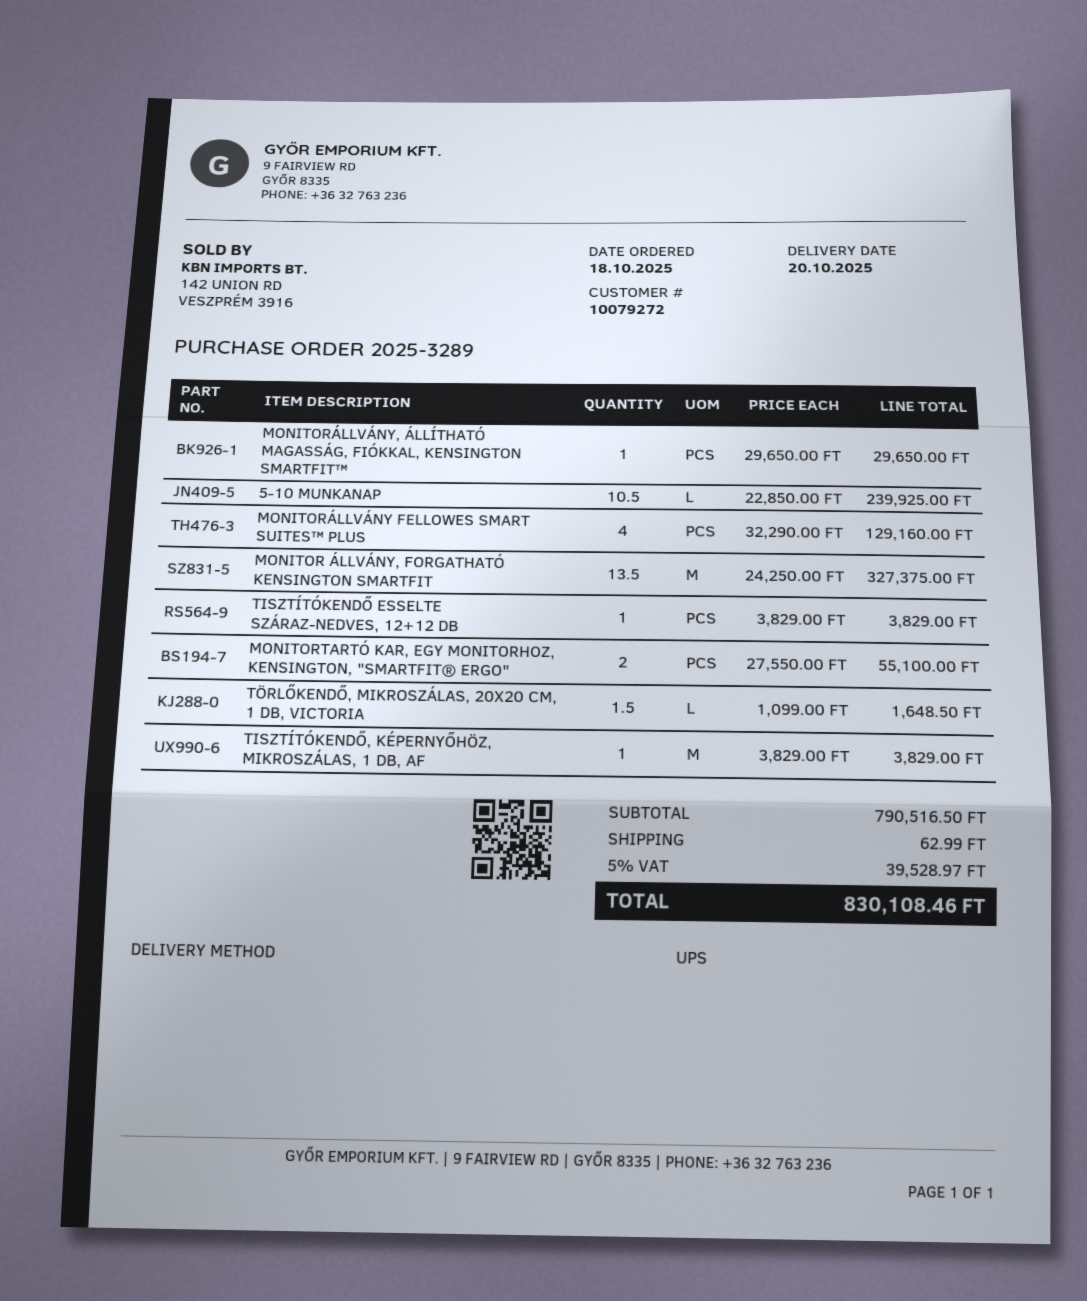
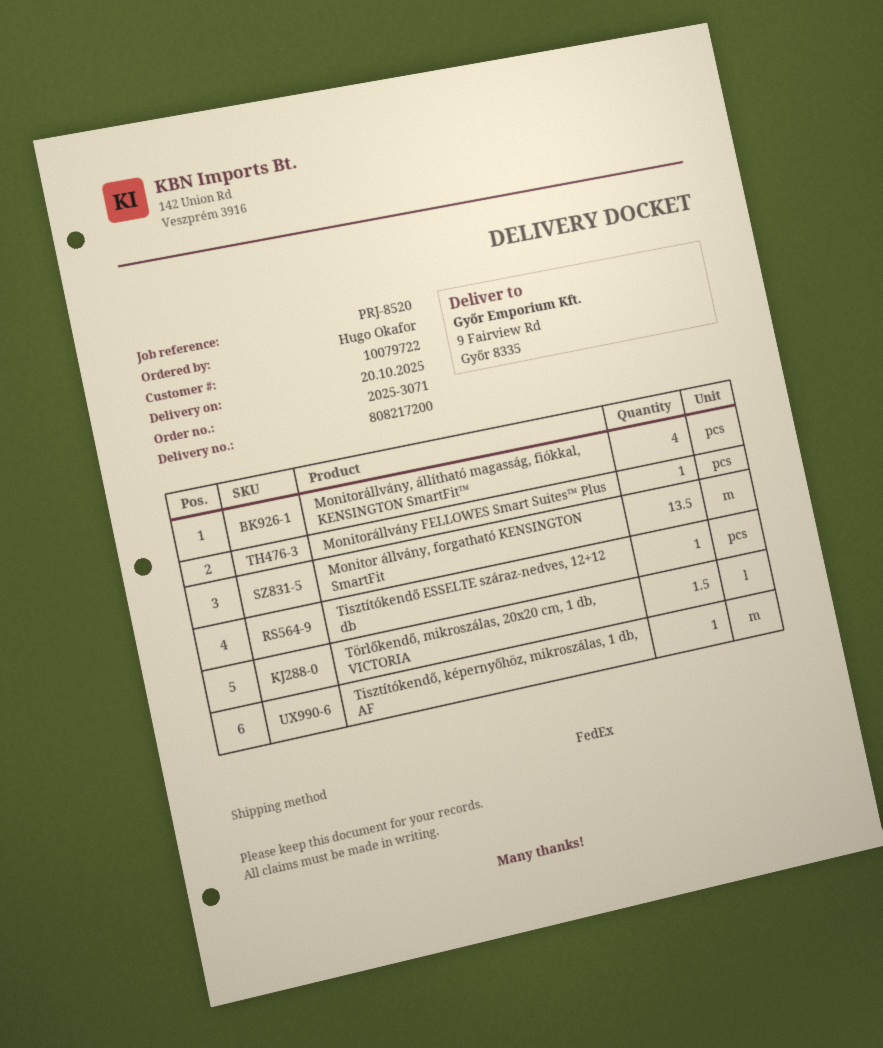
order number: 2025-3289 -> 2025-3071
customer number: 10079272 -> 10079722
shipping method: UPS -> FedEx
MONITORÁLLVÁNY, ÁLLÍTHATÓ MAGASSÁG, FIÓKKAL, KENSINGTON SMARTFIT™: 1 -> 4
5-10 MUNKANAP: 10.5 -> none
MONITORÁLLVÁNY FELLOWES SMART SUITES™ PLUS: 4 -> 1
MONITORTARTÓ KAR, EGY MONITORHOZ, KENSINGTON, "SMARTFIT® ERGO": 2 -> none

